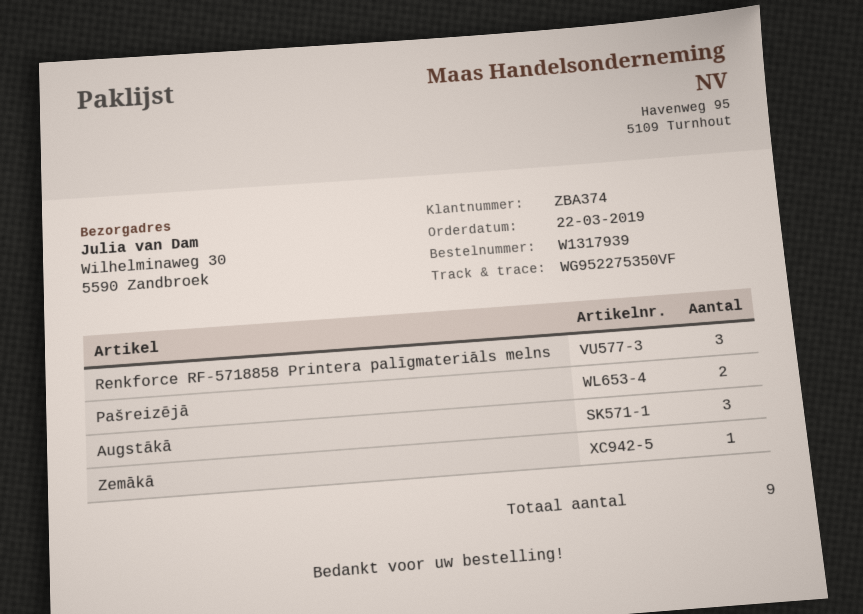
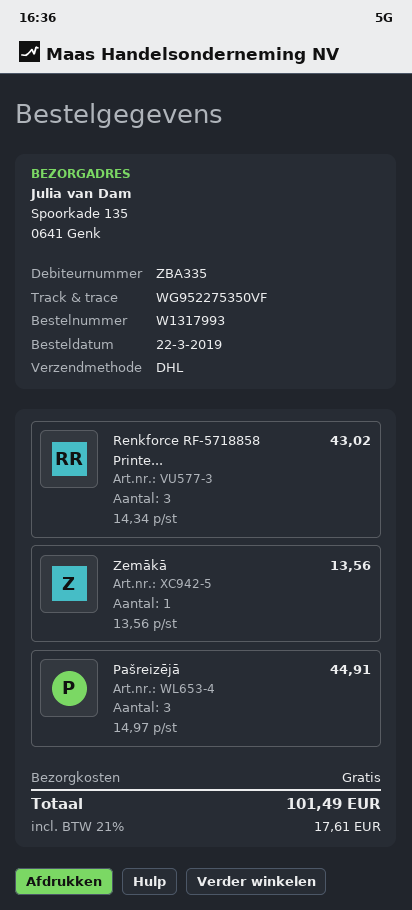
order number: W1317939 -> W1317993
customer number: ZBA374 -> ZBA335
ship to: Wilhelminaweg 30, 5590 Zandbroek -> Spoorkade 135, 0641 Genk
Pašreizējā: 2 -> 3
Augstākā: 3 -> none

